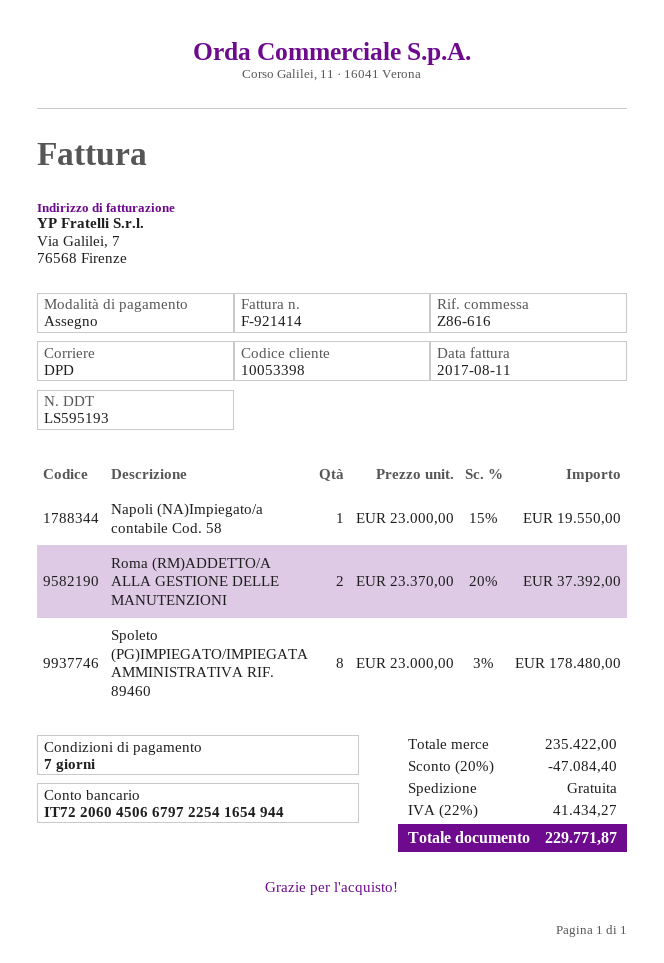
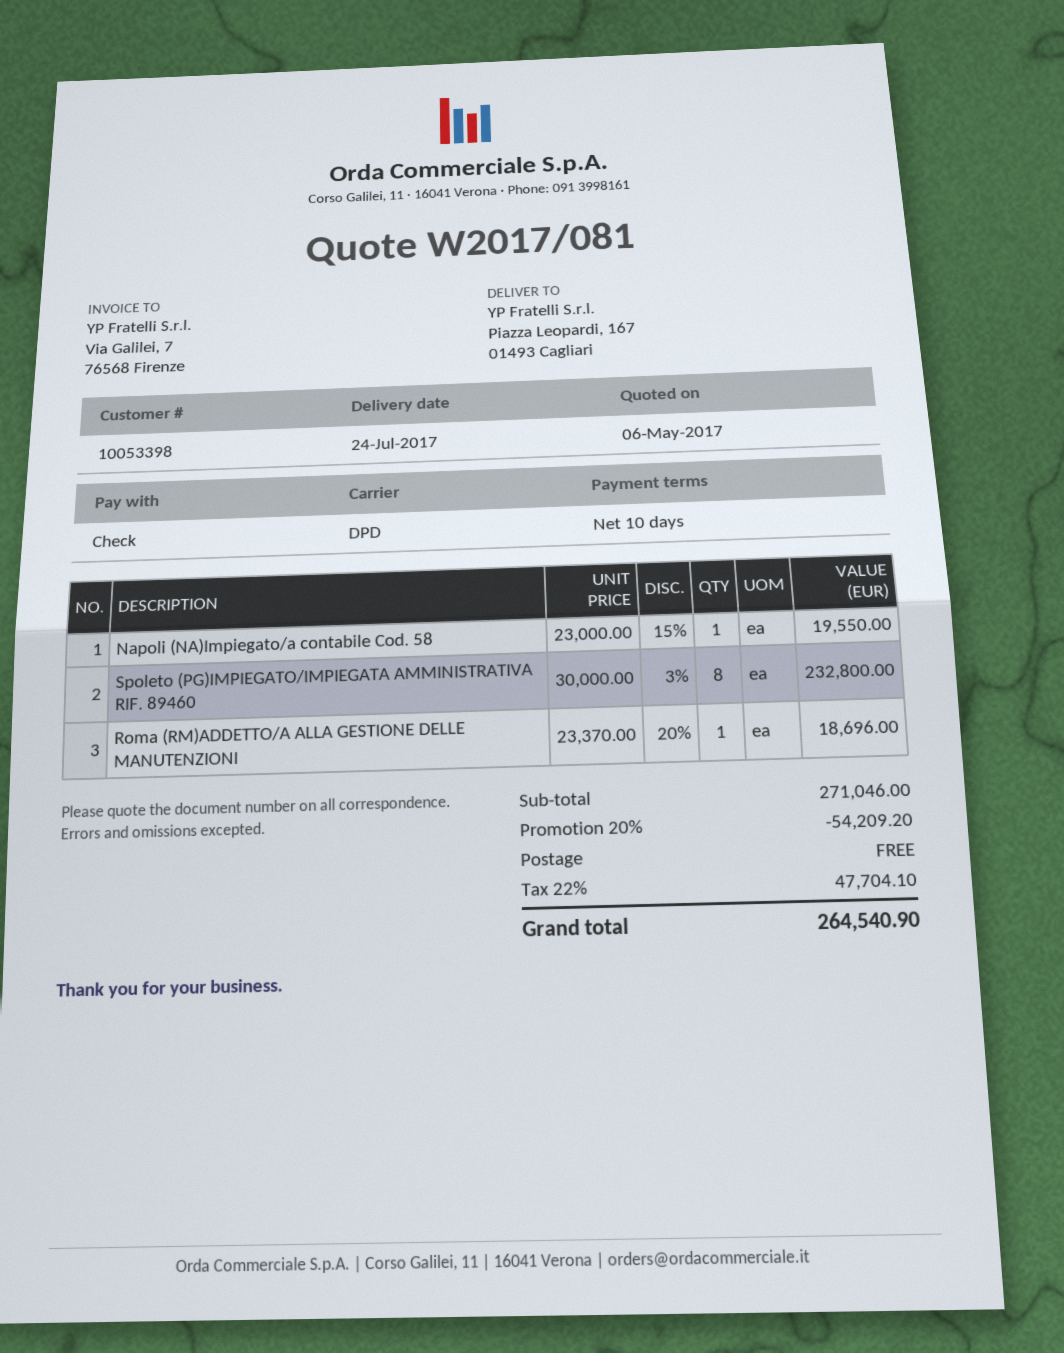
payment terms: 7 days -> 10 days
Roma (RM)ADDETTO/A ALLA GESTIONE DELLE MANUTENZIONI: 2 x 23370.00 - 20% = 37392.00 -> 1 x 23370.00 - 20% = 18696.00
Spoleto (PG)IMPIEGATO/IMPIEGATA AMMINISTRATIVA RIF. 89460: 8 x 23000.00 - 3% = 178480.00 -> 8 x 30000.00 - 3% = 232800.00
subtotal: 235422.00 -> 271046.00
discount: 20% = 47084.40 -> 20% = 54209.20
tax: 22% = 41434.27 -> 22% = 47704.10
total: 229771.87 -> 264540.90

